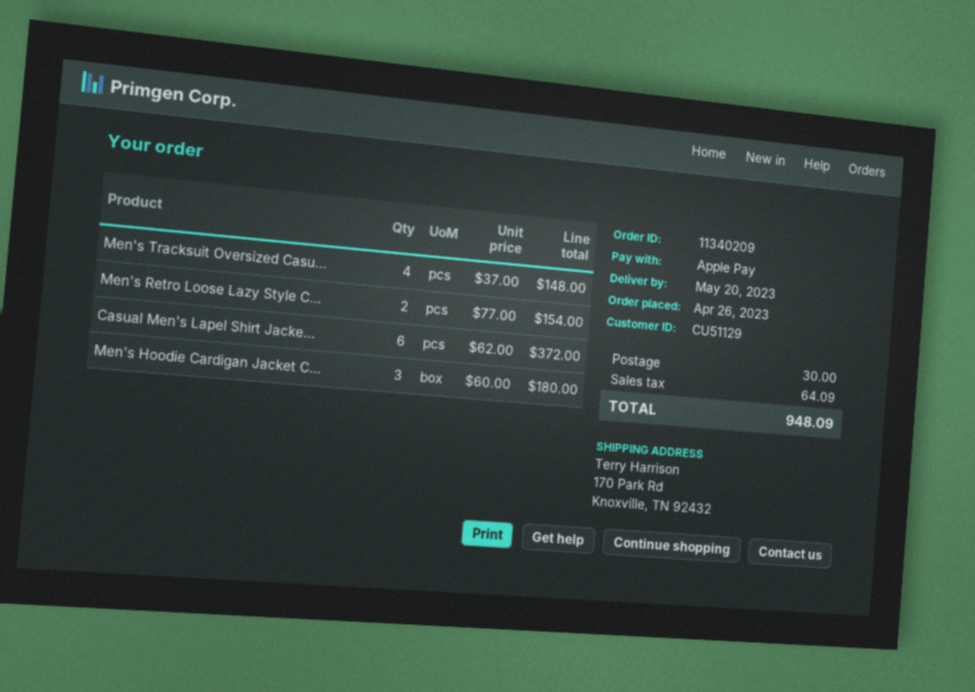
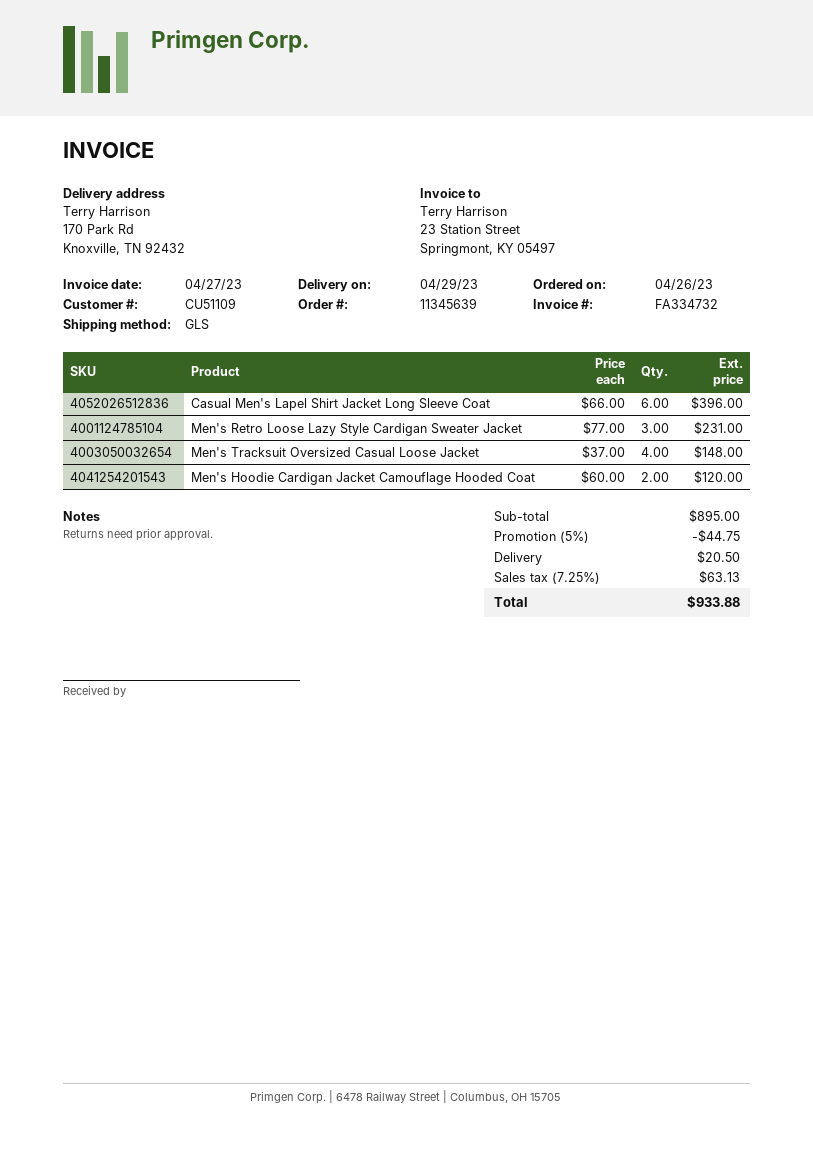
order number: 11340209 -> 11345639
delivery date: 2023-05-20 -> 2023-04-29
customer number: CU51129 -> CU51109
Men's Retro Loose Lazy Style C...: 2 x 77.00 = 154.00 -> 3 x 77.00 = 231.00
Casual Men's Lapel Shirt Jacke...: 6 x 62.00 = 372.00 -> 6 x 66.00 = 396.00
Men's Hoodie Cardigan Jacket C...: 3 x 60.00 = 180.00 -> 2 x 60.00 = 120.00
discount: none -> 5% = 44.75
shipping: 30.00 -> 20.50
tax: 64.09 -> 63.13
total: 948.09 -> 933.88

